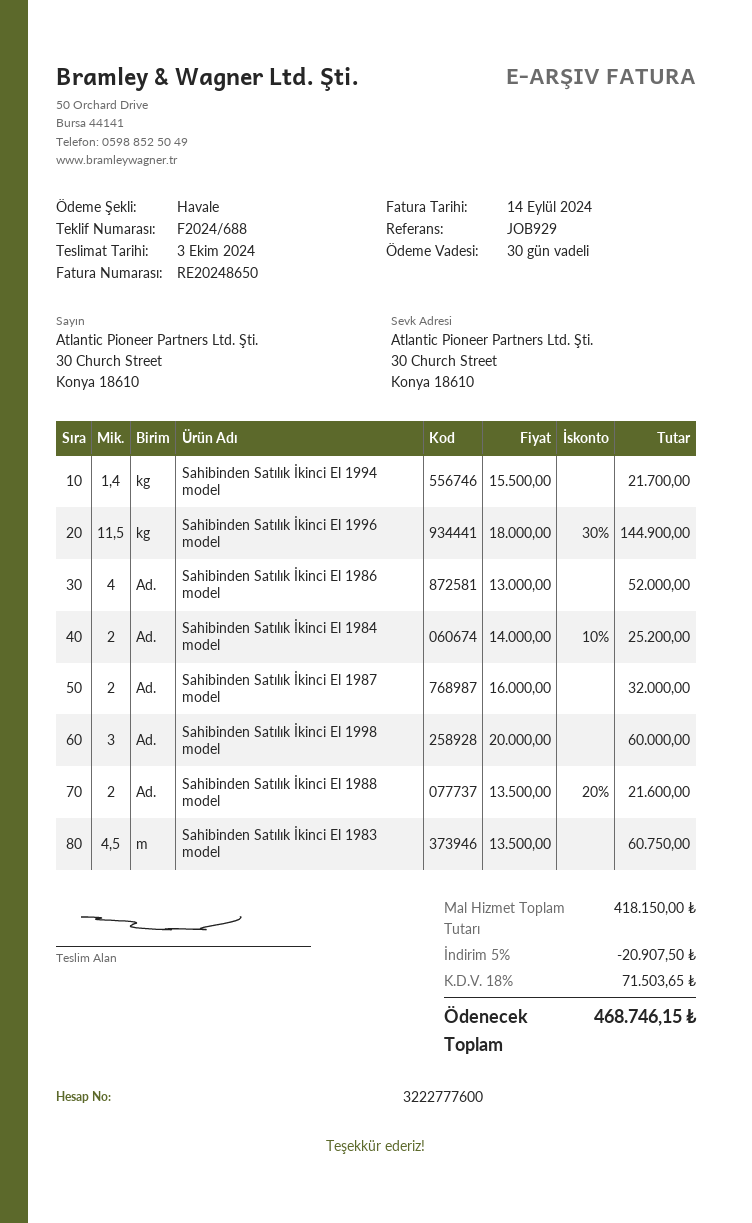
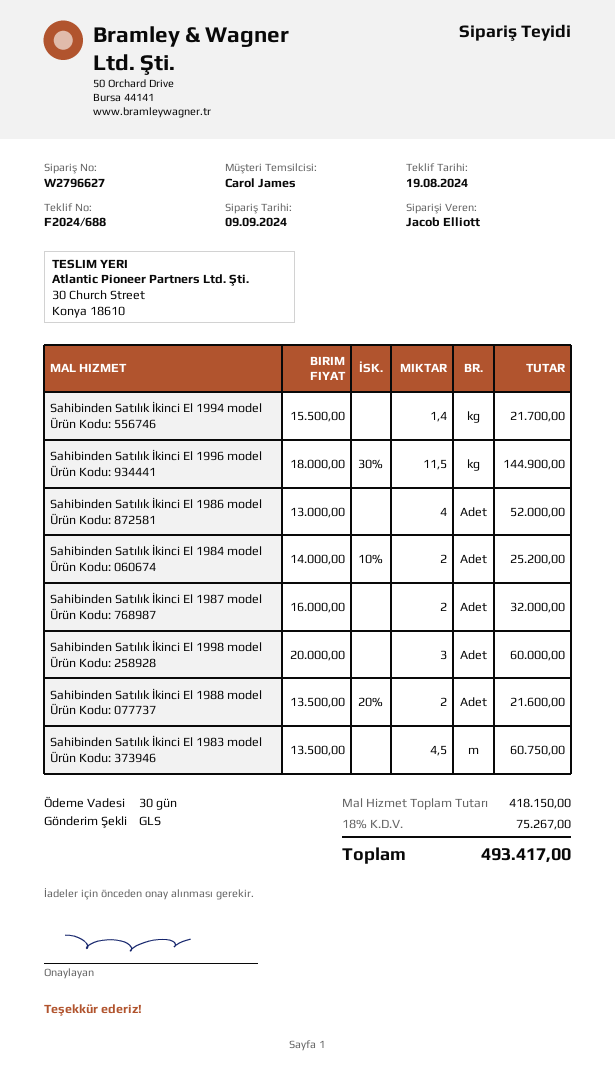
discount: 5% = 20907.50 -> none
tax: 18% = 71503.65 -> 18% = 75267.00
total: 468746.15 -> 493417.00

